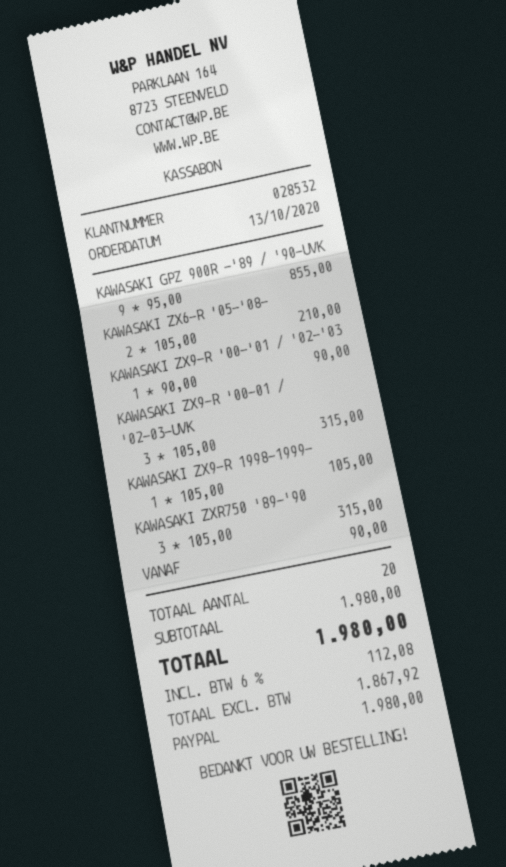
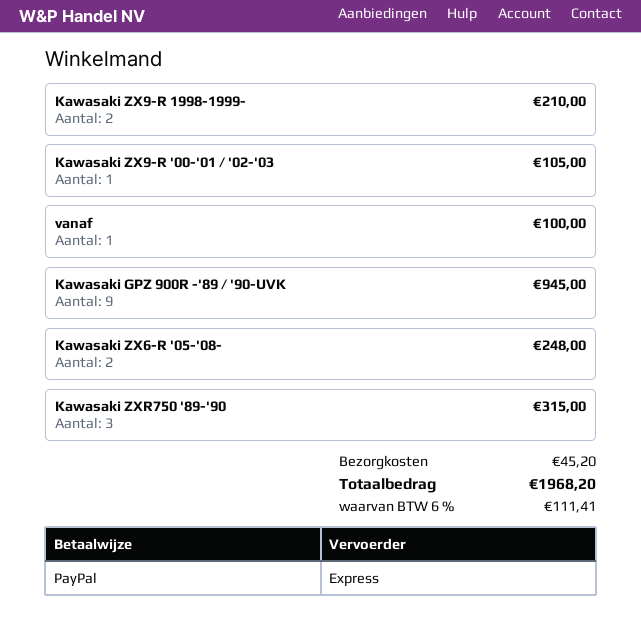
KAWASAKI GPZ 900R -'89 / '90-UVK: 9 for 855.00 -> 9 for 945.00
KAWASAKI ZX6-R '05-'08-: 2 for 210.00 -> 2 for 248.00
KAWASAKI ZX9-R '00-'01 / '02-'03: 1 for 90.00 -> 1 for 105.00
KAWASAKI ZX9-R '00-01 / '02-03-UVK: 3 for 315.00 -> none
KAWASAKI ZX9-R 1998-1999-: 1 for 105.00 -> 2 for 210.00
VANAF: 1 for 90.00 -> 1 for 100.00
shipping: none -> 45.20
tax: 6% = 112.08 -> 6% = 111.41
total: 1980.00 -> 1968.20

